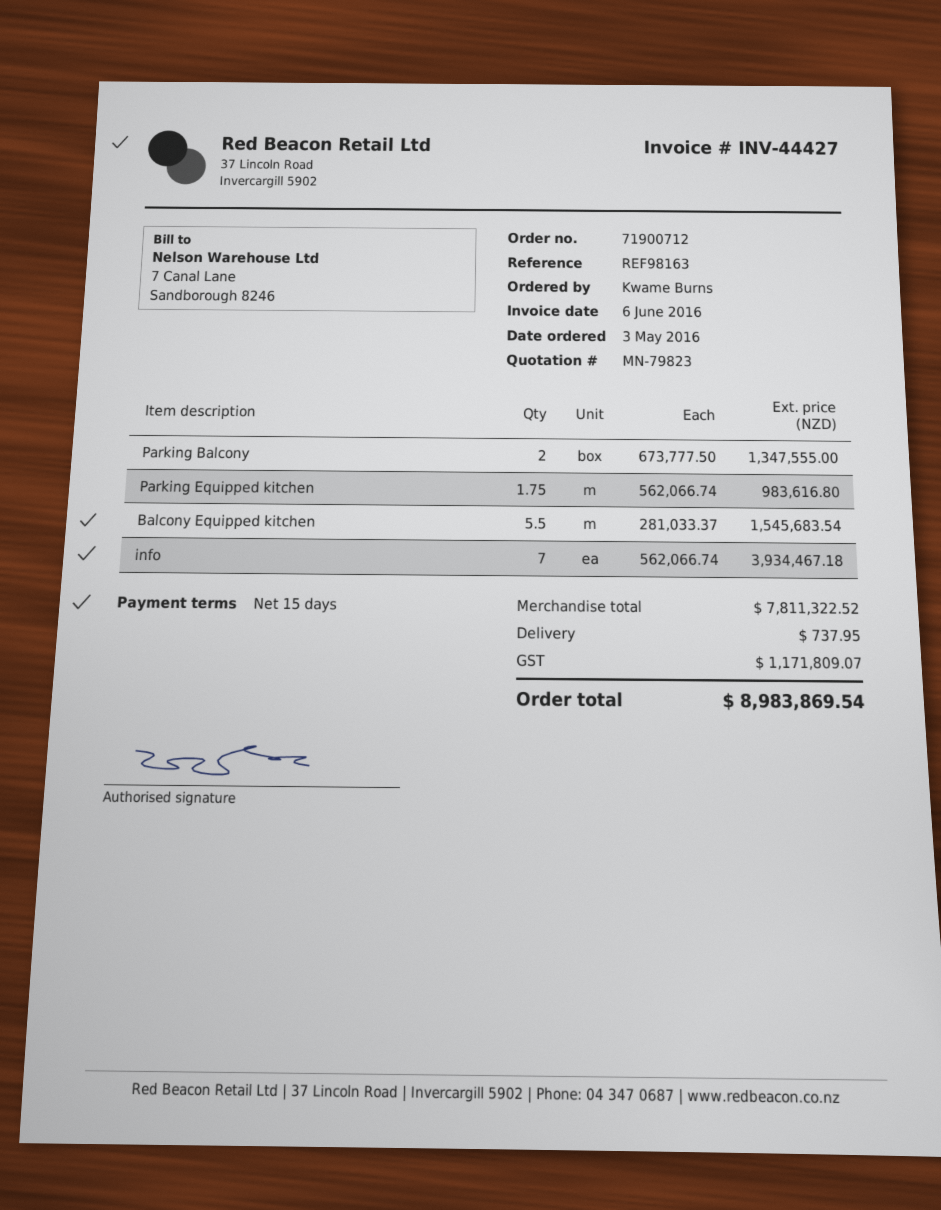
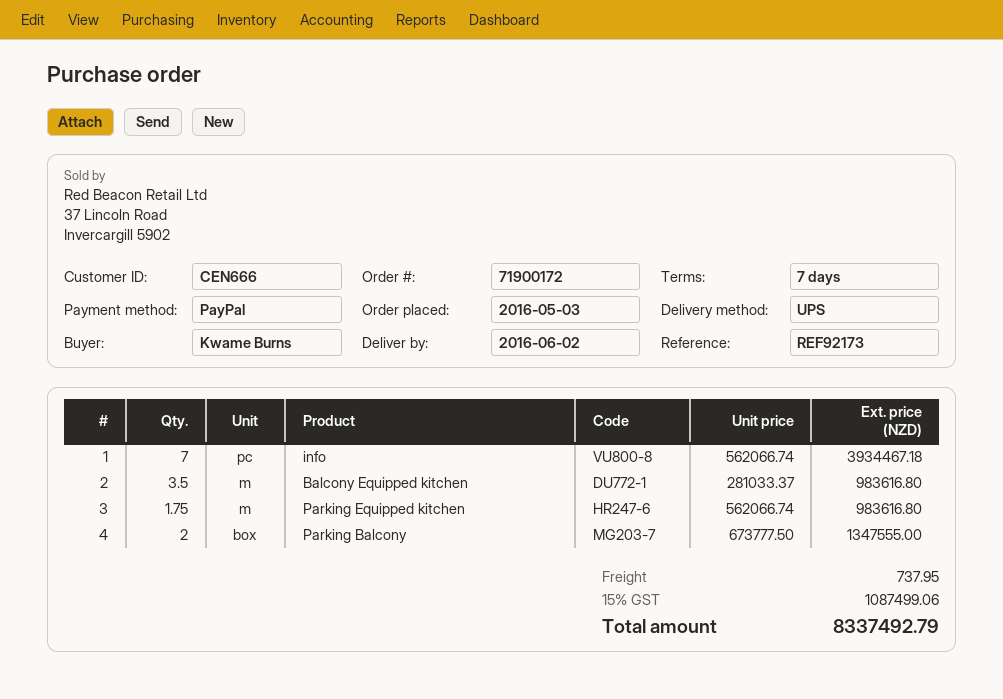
order number: 71900712 -> 71900172
payment terms: 15 days -> 7 days
reference: REF98163 -> REF92173
Balcony Equipped kitchen: 5.5 x 281033.37 = 1545683.54 -> 3.5 x 281033.37 = 983616.80
tax: 1171809.07 -> 1087499.06
total: 8983869.54 -> 8337492.79

